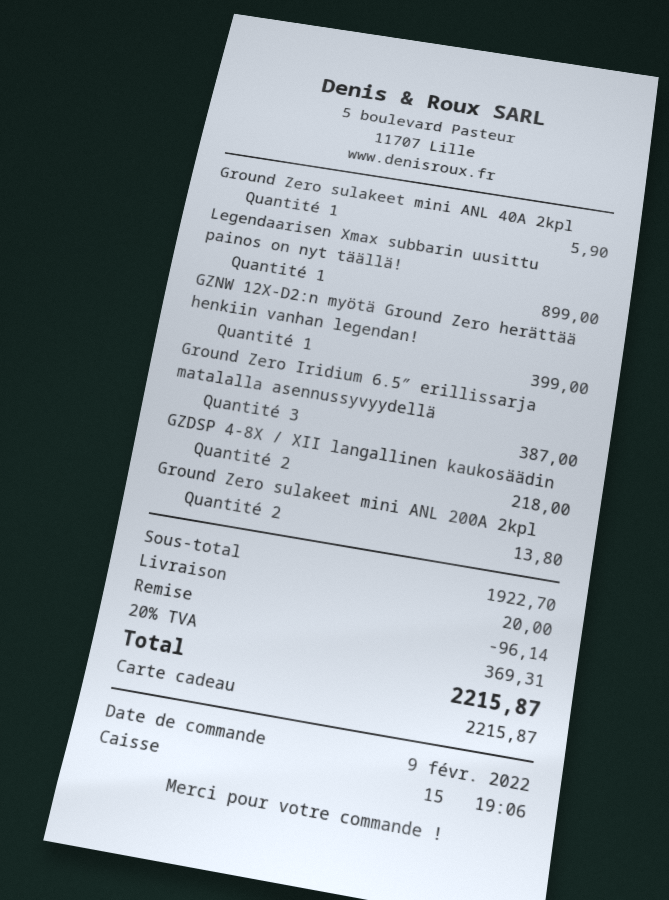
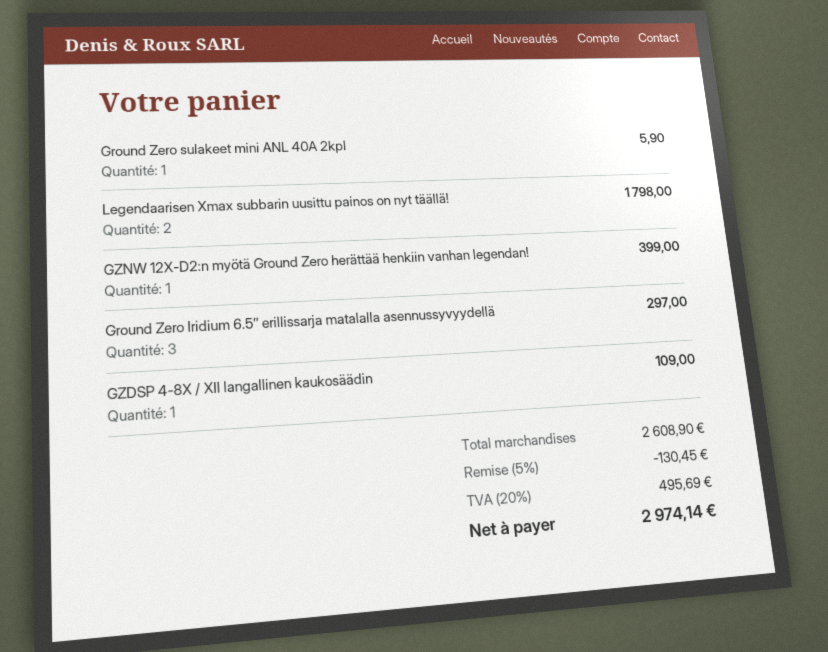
Legendaarisen Xmax subbarin uusittu painos on nyt täällä!: 1 for 899.00 -> 2 for 1798.00
Ground Zero Iridium 6.5″ erillissarja matalalla asennussyvyydellä: 3 for 387.00 -> 3 for 297.00
GZDSP 4-8X / XII langallinen kaukosäädin: 2 for 218.00 -> 1 for 109.00
Ground Zero sulakeet mini ANL 200A 2kpl: 2 for 13.80 -> none
subtotal: 1922.70 -> 2608.90
discount: 96.14 -> 130.45
shipping: 20.00 -> none
tax: 20% = 369.31 -> 20% = 495.69
total: 2215.87 -> 2974.14

